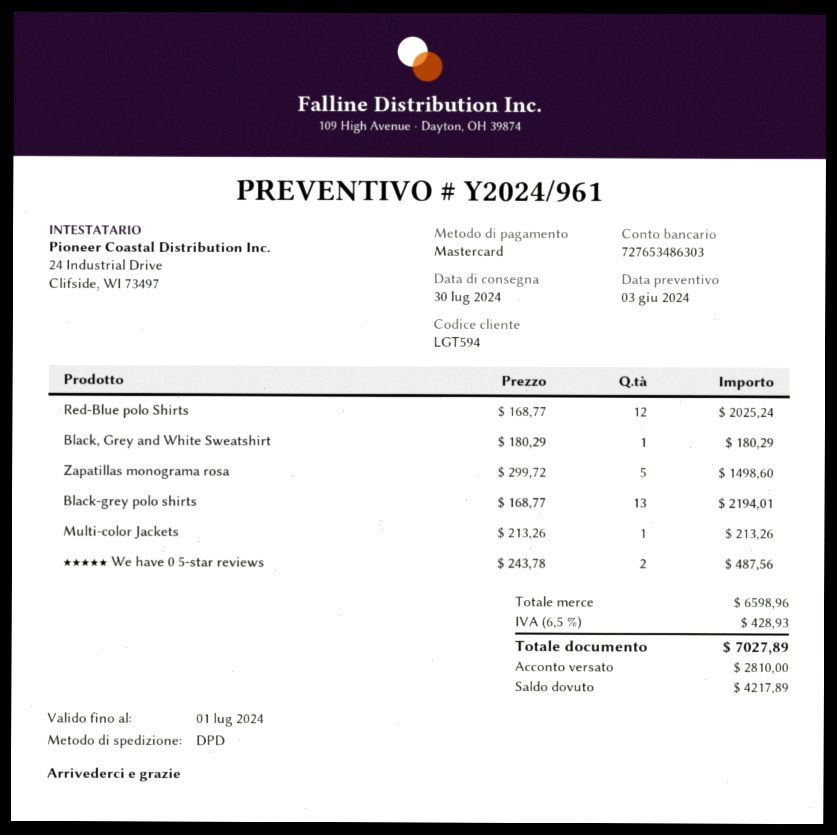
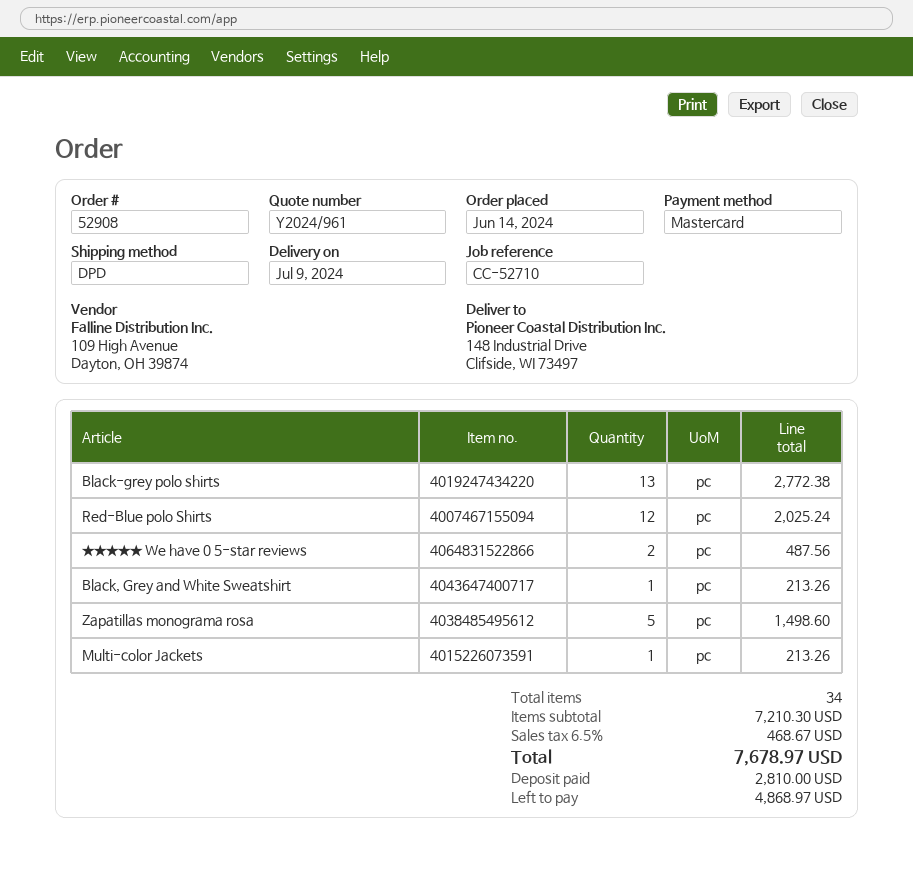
delivery date: 2024-07-30 -> 2024-07-09
Black, Grey and White Sweatshirt: 1 for 180.29 -> 1 for 213.26
Black-grey polo shirts: 13 for 2194.01 -> 13 for 2772.38
subtotal: 6598.96 -> 7210.30
tax: 6.5% = 428.93 -> 6.5% = 468.67
total: 7027.89 -> 7678.97
balance: 4217.89 -> 4868.97

